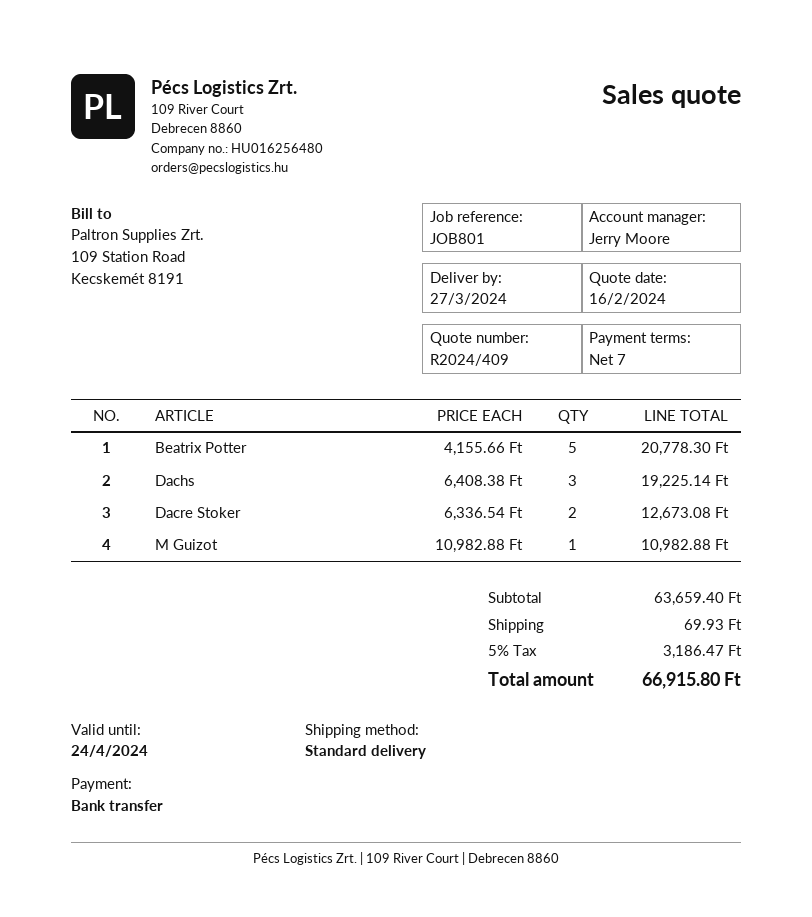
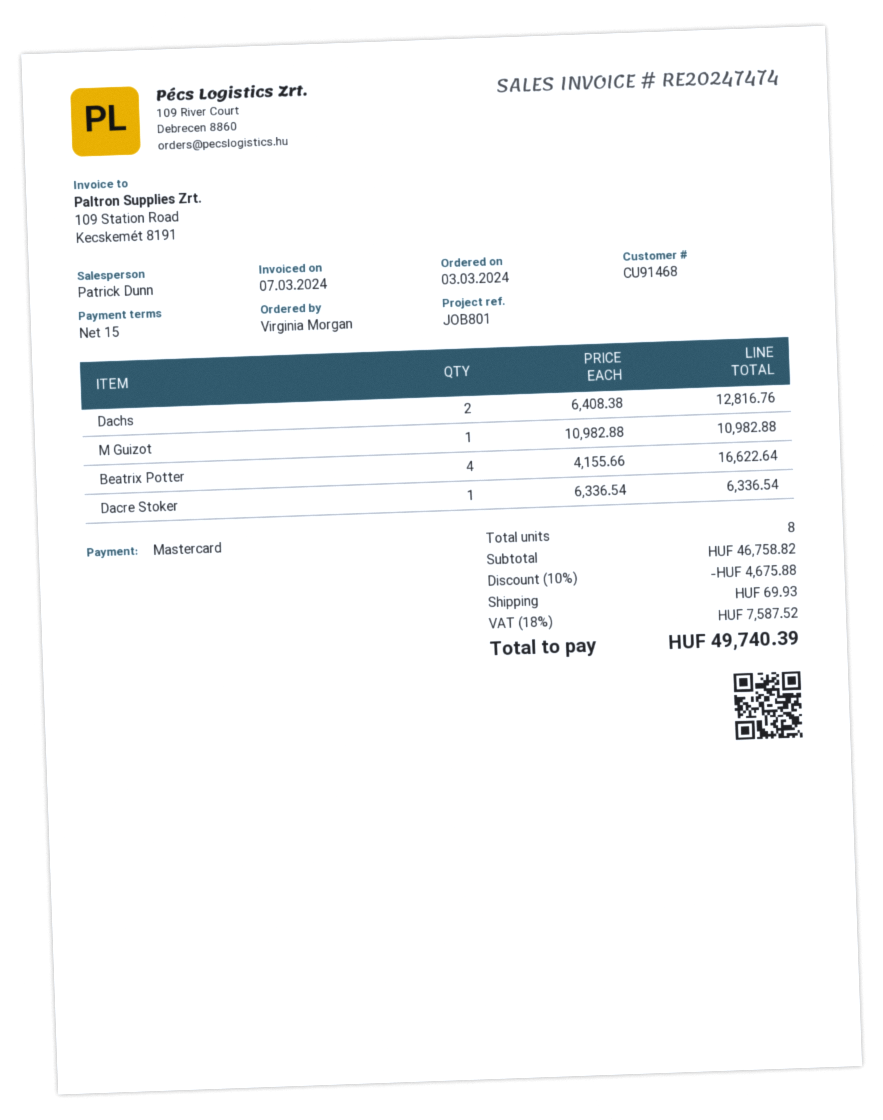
payment terms: 7 days -> 15 days
sales rep: Jerry Moore -> Patrick Dunn
payment method: bank transfer -> Mastercard
Beatrix Potter: 5 x 4155.66 = 20778.30 -> 4 x 4155.66 = 16622.64
Dachs: 3 x 6408.38 = 19225.14 -> 2 x 6408.38 = 12816.76
Dacre Stoker: 2 x 6336.54 = 12673.08 -> 1 x 6336.54 = 6336.54
subtotal: 63659.40 -> 46758.82
discount: none -> 10% = 4675.88
tax: 5% = 3186.47 -> 18% = 7587.52
total: 66915.80 -> 49740.39

